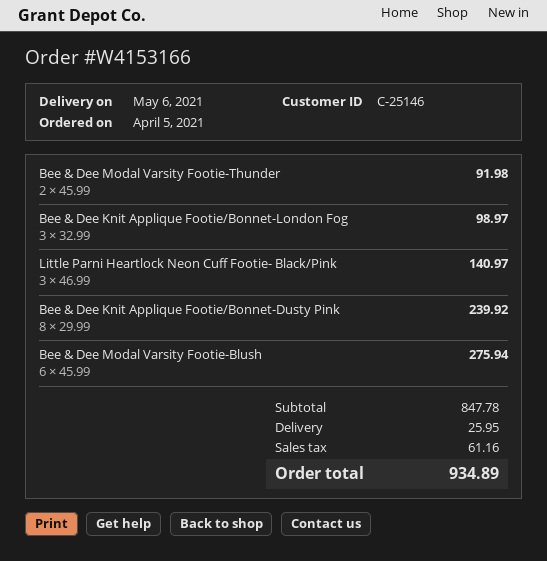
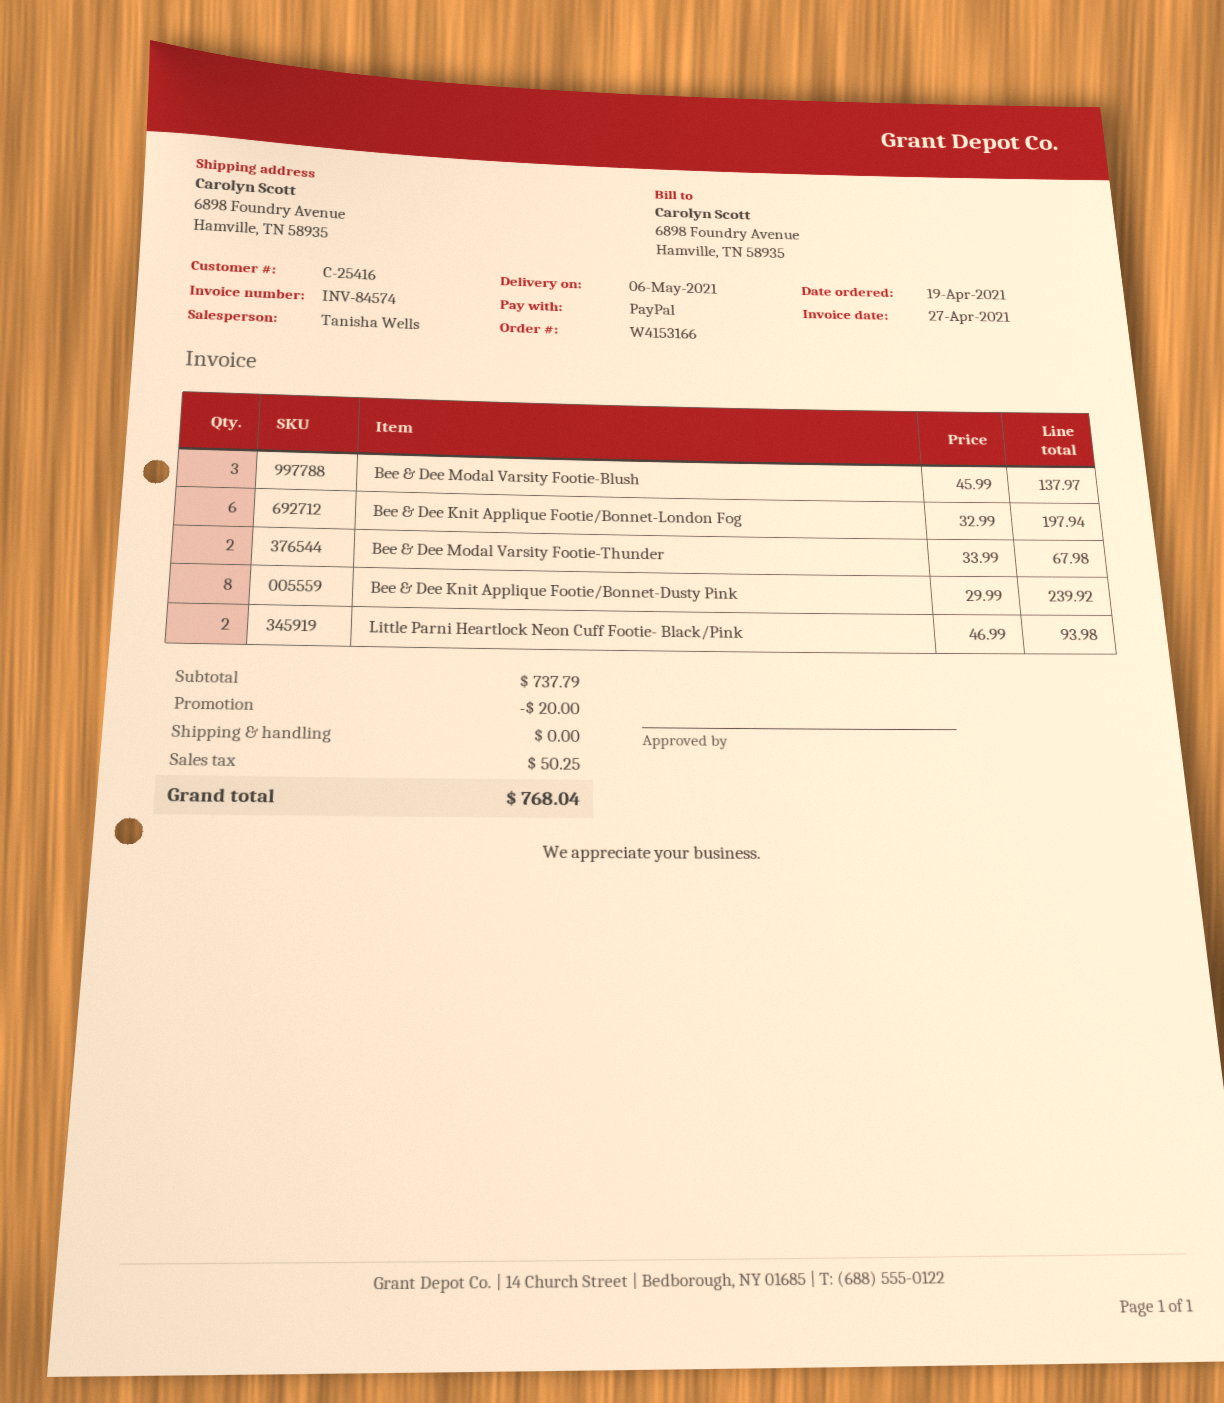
order date: 2021-04-05 -> 2021-04-19
customer number: C-25146 -> C-25416
Bee & Dee Modal Varsity Footie-Thunder: 2 x 45.99 = 91.98 -> 2 x 33.99 = 67.98
Bee & Dee Knit Applique Footie/Bonnet-London Fog: 3 x 32.99 = 98.97 -> 6 x 32.99 = 197.94
Little Parni Heartlock Neon Cuff Footie- Black/Pink: 3 x 46.99 = 140.97 -> 2 x 46.99 = 93.98
Bee & Dee Modal Varsity Footie-Blush: 6 x 45.99 = 275.94 -> 3 x 45.99 = 137.97
subtotal: 847.78 -> 737.79
discount: none -> 20.00
shipping: 25.95 -> 0.00
tax: 61.16 -> 50.25
total: 934.89 -> 768.04

